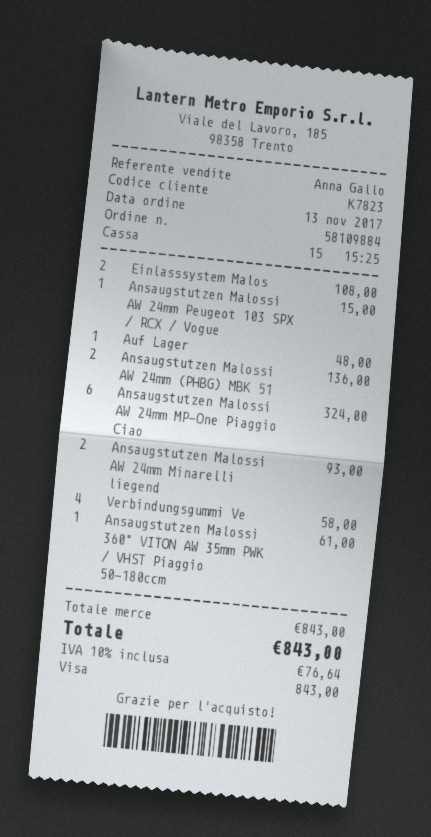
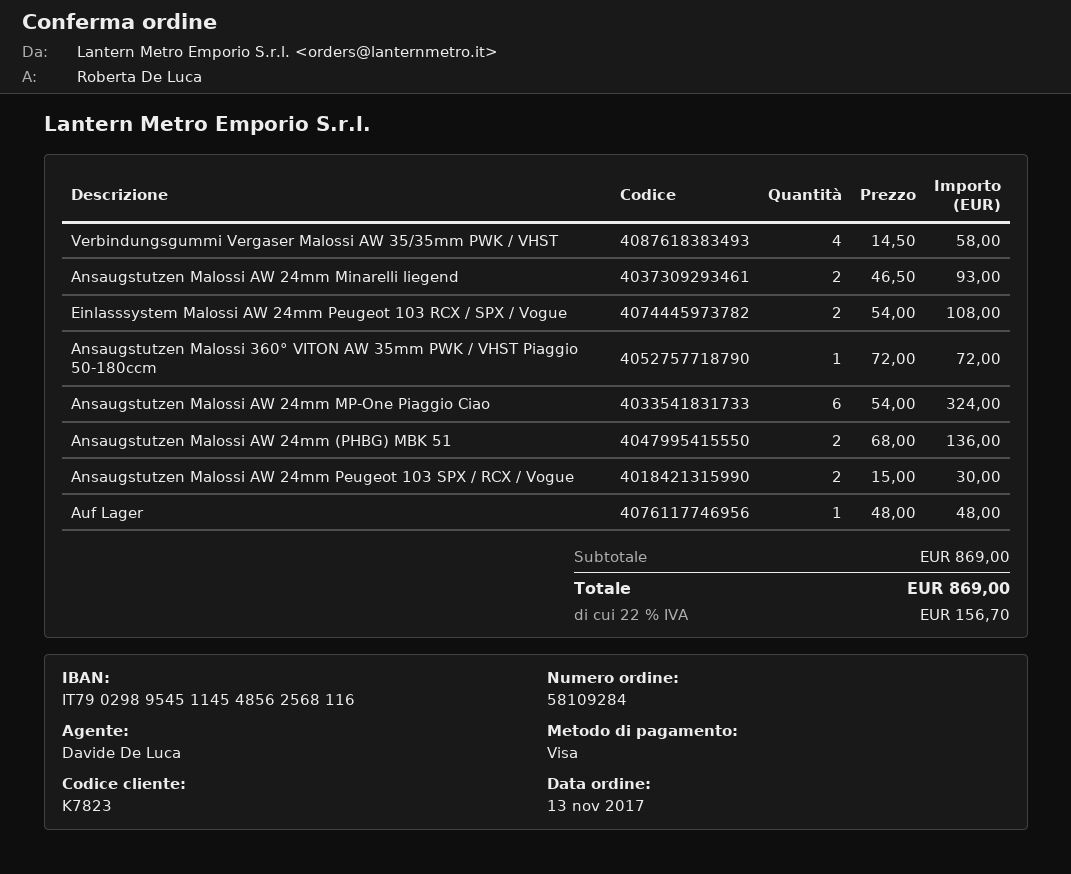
order number: 58109884 -> 58109284
sales rep: Anna Gallo -> Davide De Luca
Ansaugstutzen Malossi AW 24mm Peugeot 103 SPX / RCX / Vogue: 1 for 15.00 -> 2 for 30.00
Ansaugstutzen Malossi 360° VITON AW 35mm PWK / VHST Piaggio 50-180ccm: 1 for 61.00 -> 1 for 72.00
subtotal: 843.00 -> 869.00
tax: 10% = 76.64 -> 22% = 156.70
total: 843.00 -> 869.00

